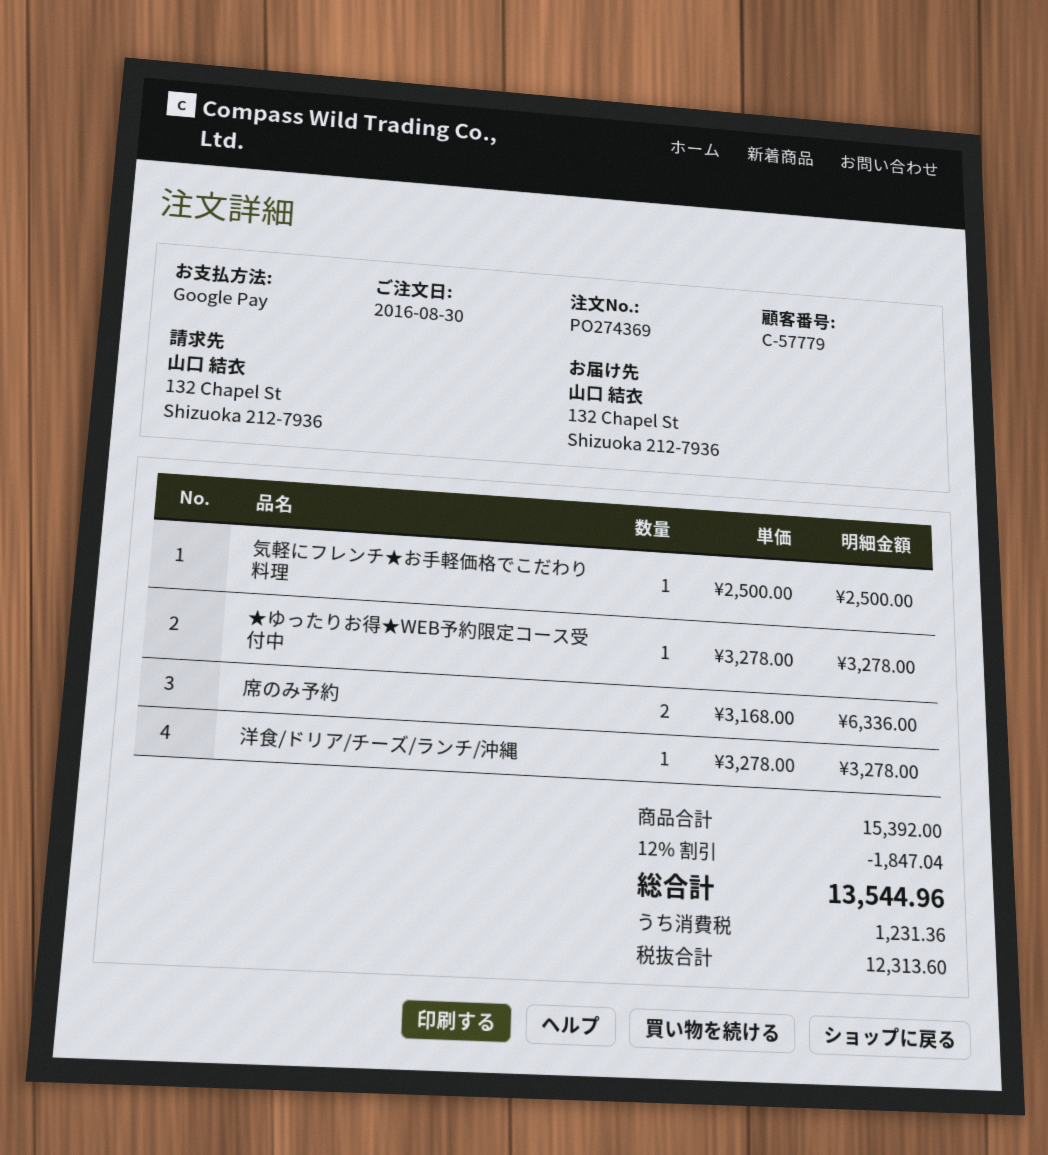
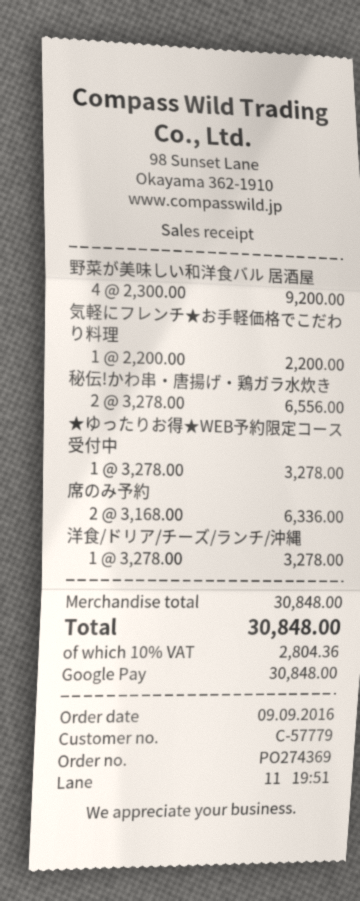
order date: 2016-08-30 -> 2016-09-09
気軽にフレンチ★お手軽価格でこだわり料理: 1 x 2500.00 = 2500.00 -> 1 x 2200.00 = 2200.00
野菜が美味しい和洋食バル 居酒屋: none -> 4 x 2300.00 = 9200.00
秘伝!かわ串・唐揚げ・鶏ガラ水炊き: none -> 2 x 3278.00 = 6556.00
subtotal: 15392.00 -> 30848.00
discount: 12% = 1847.04 -> none
tax: 1231.36 -> 2804.36
total: 13544.96 -> 30848.00

